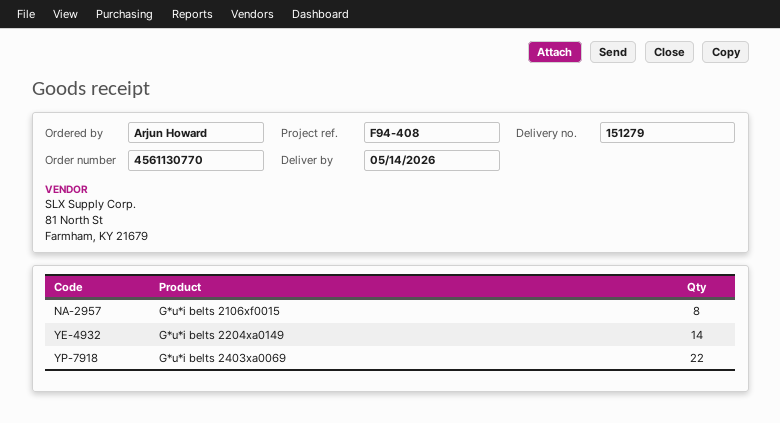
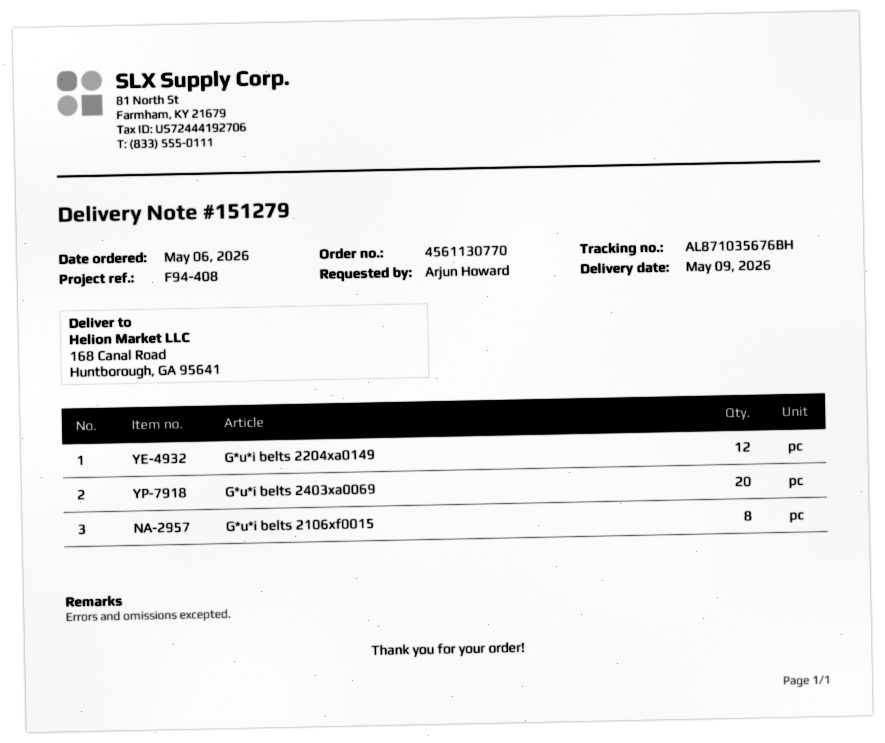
delivery date: 2026-05-14 -> 2026-05-09
G*u*i belts 2204xa0149: 14 -> 12
G*u*i belts 2403xa0069: 22 -> 20

